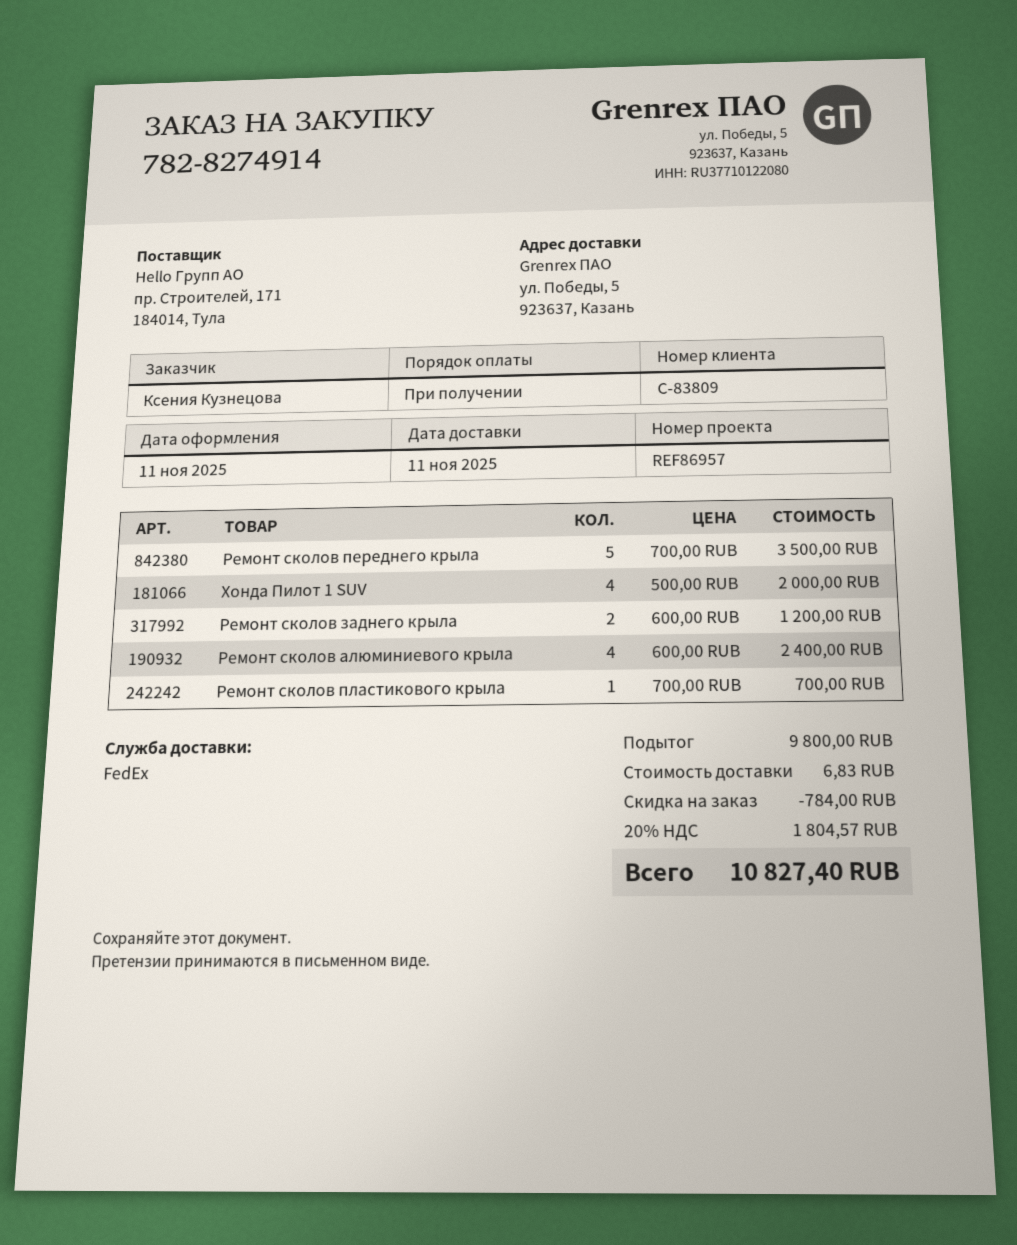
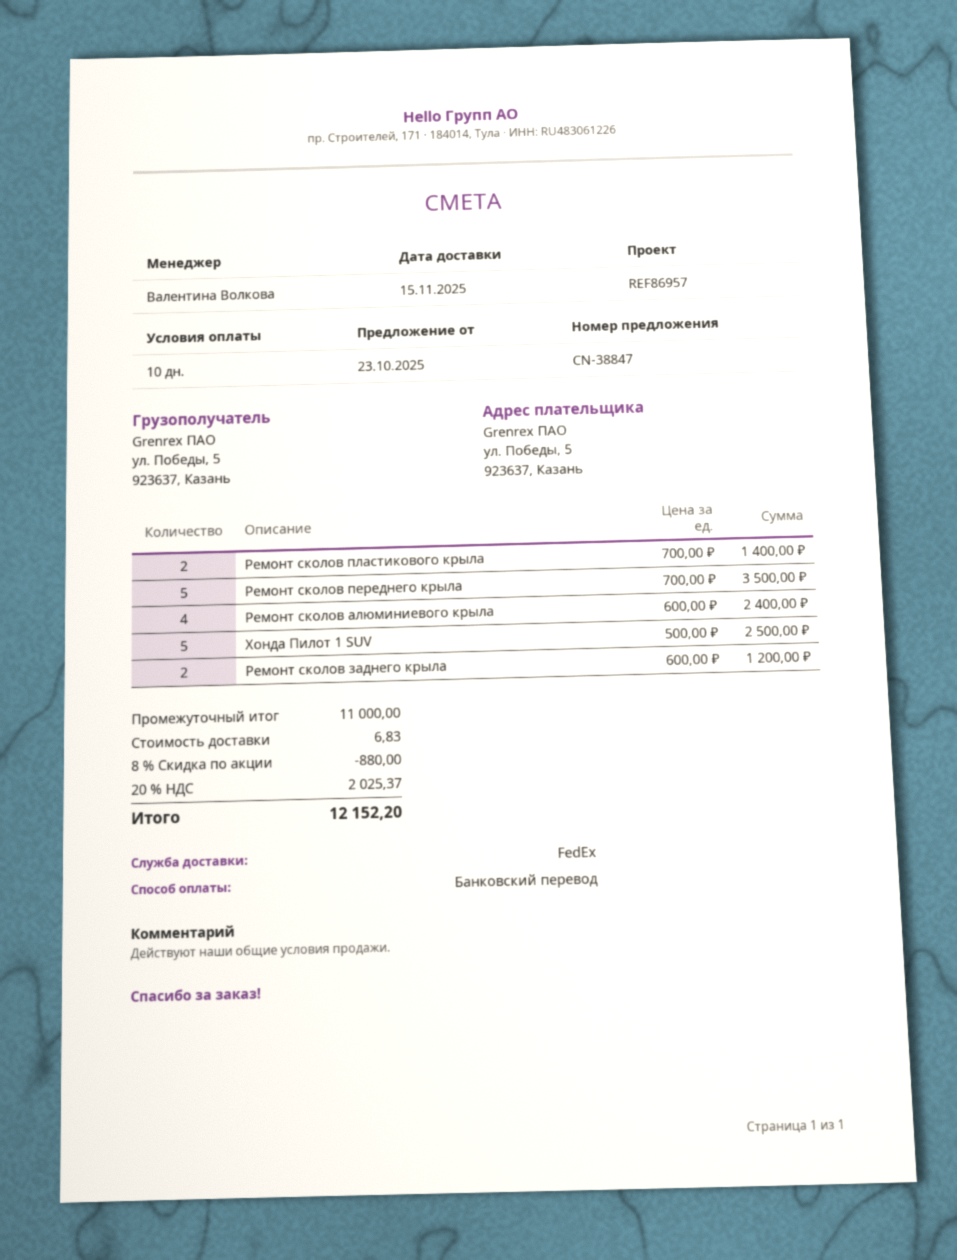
delivery date: 2025-11-11 -> 2025-11-15
payment terms: on receipt -> 10 days
Хонда Пилот 1 SUV: 4 x 500.00 = 2000.00 -> 5 x 500.00 = 2500.00
Ремонт сколов пластикового крыла: 1 x 700.00 = 700.00 -> 2 x 700.00 = 1400.00
subtotal: 9800.00 -> 11000.00
discount: 784.00 -> 880.00
tax: 20% = 1804.57 -> 20% = 2025.37
total: 10827.40 -> 12152.20

